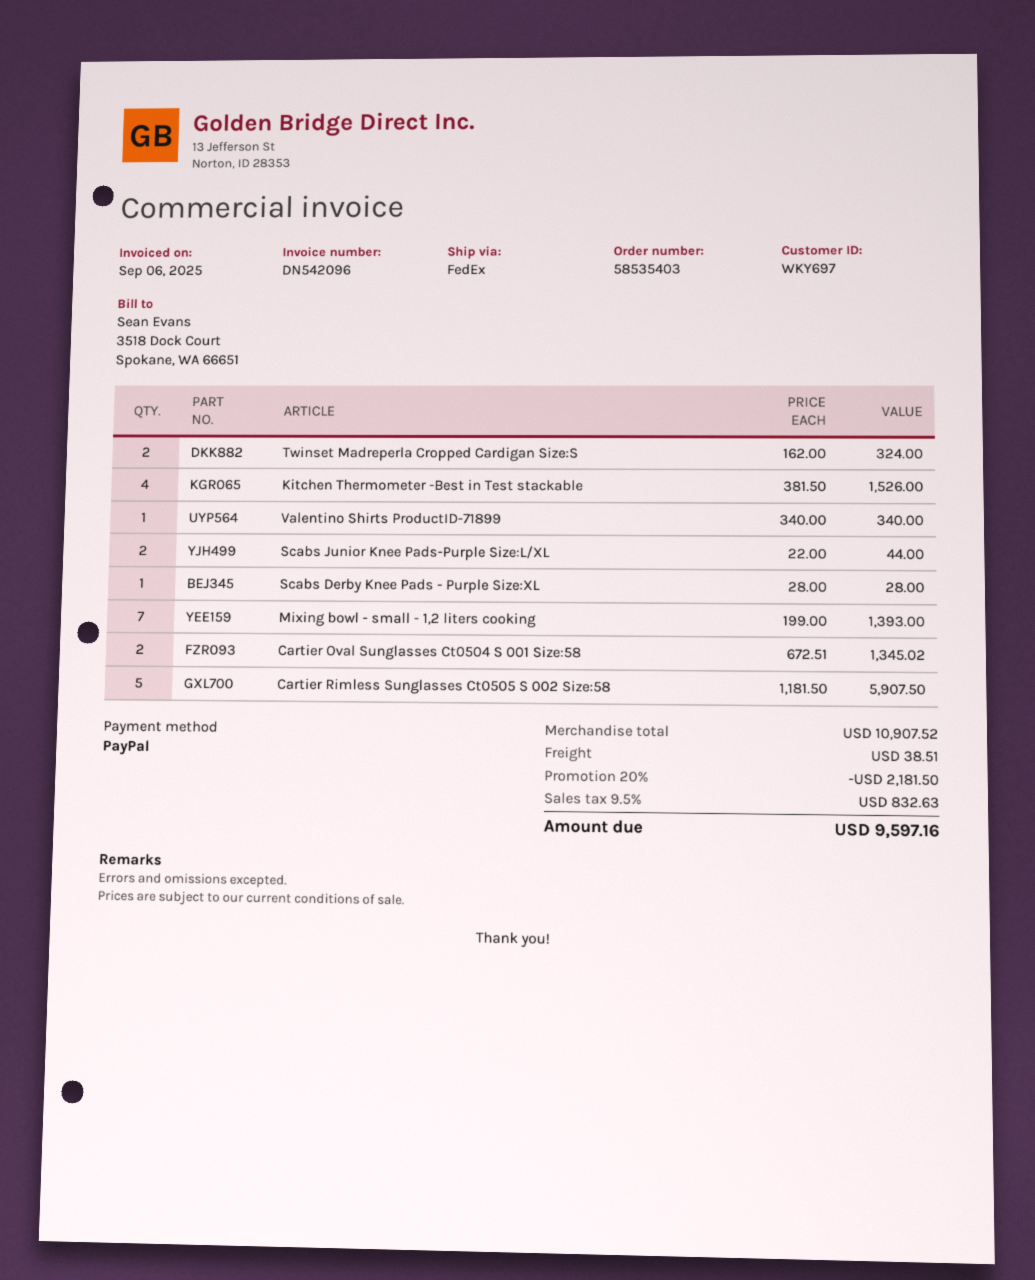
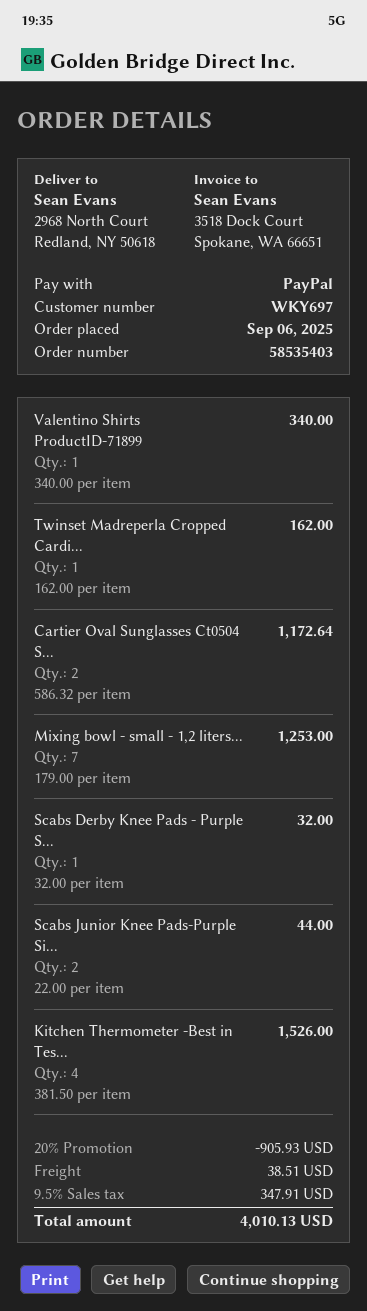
Twinset Madreperla Cropped Cardigan Size:S: 2 x 162.00 = 324.00 -> 1 x 162.00 = 162.00
Scabs Derby Knee Pads - Purple Size:XL: 1 x 28.00 = 28.00 -> 1 x 32.00 = 32.00
Mixing bowl - small - 1,2 liters cooking: 7 x 199.00 = 1393.00 -> 7 x 179.00 = 1253.00
Cartier Oval Sunglasses Ct0504 S 001 Size:58: 2 x 672.51 = 1345.02 -> 2 x 586.32 = 1172.64
Cartier Rimless Sunglasses Ct0505 S 002 Size:58: 5 x 1181.50 = 5907.50 -> none
discount: 20% = 2181.50 -> 20% = 905.93
tax: 9.5% = 832.63 -> 9.5% = 347.91
total: 9597.16 -> 4010.13

